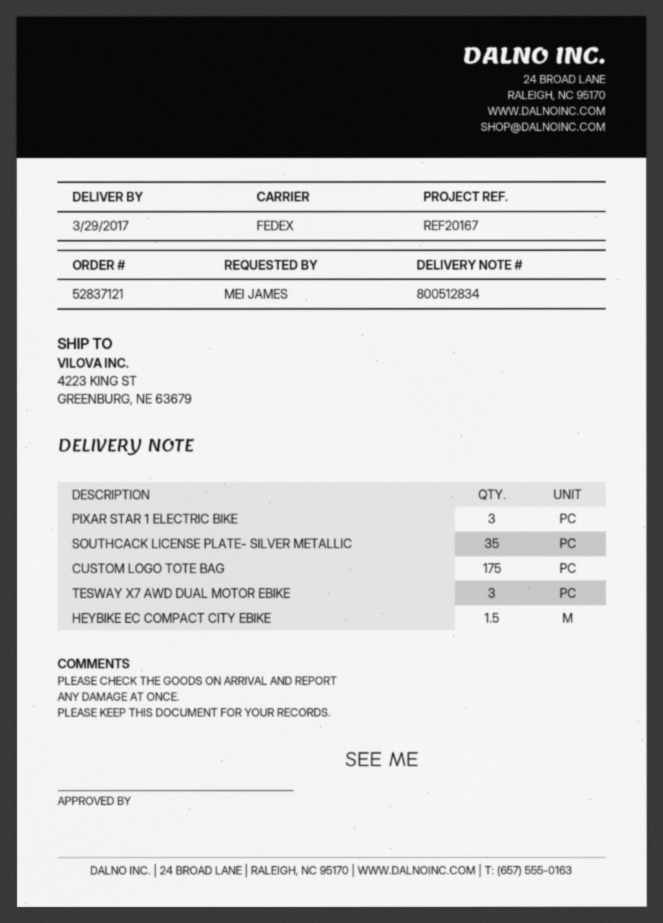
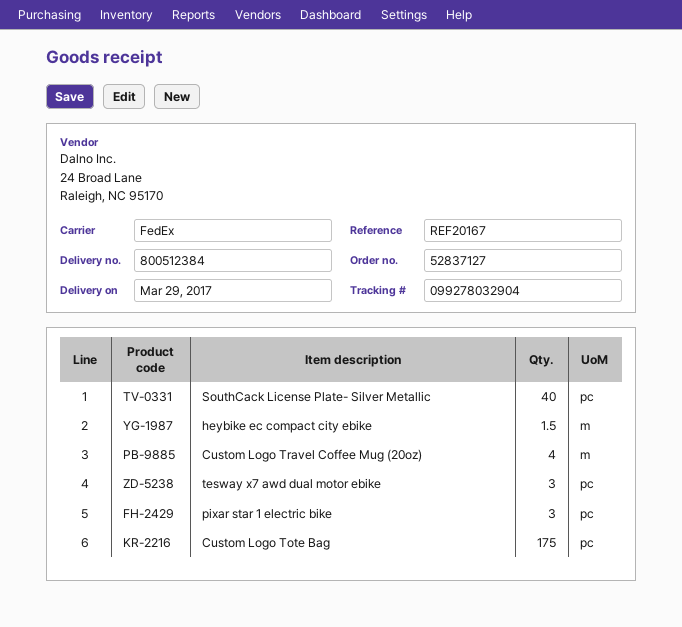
order number: 52837121 -> 52837127
delivery note number: 800512834 -> 800512384
SOUTHCACK LICENSE PLATE- SILVER METALLIC: 35 -> 40
Custom Logo Travel Coffee Mug (20oz): none -> 4

